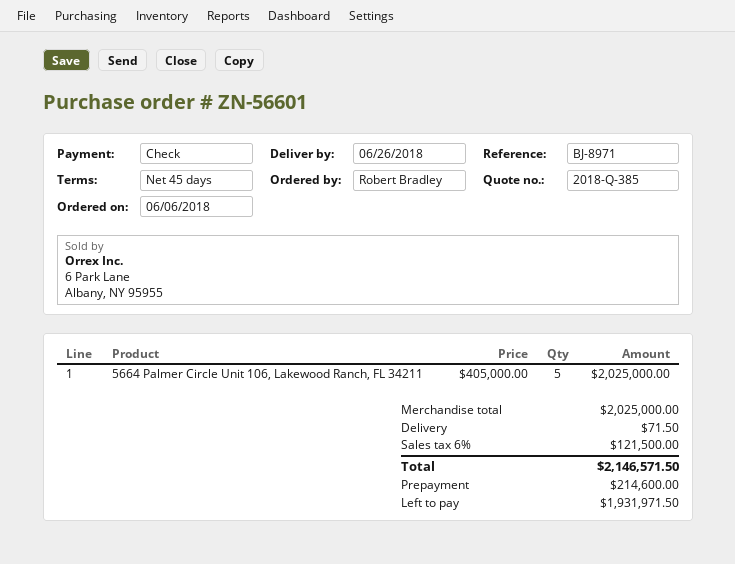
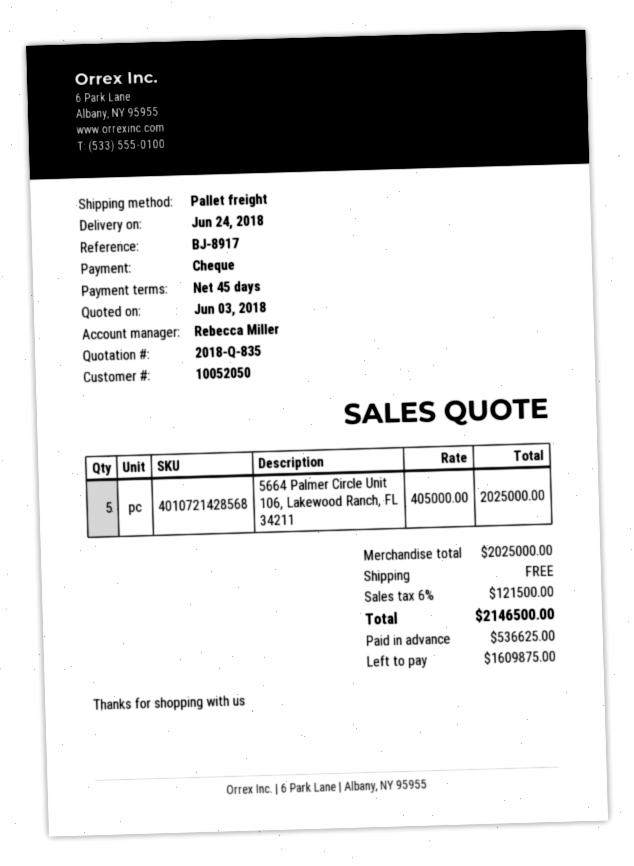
quote number: 2018-Q-385 -> 2018-Q-835
delivery date: 2018-06-26 -> 2018-06-24
reference: BJ-8971 -> BJ-8917
shipping: 71.50 -> 0.00
total: 2146571.50 -> 2146500.00
deposit: 214600.00 -> 536625.00
balance: 1931971.50 -> 1609875.00

